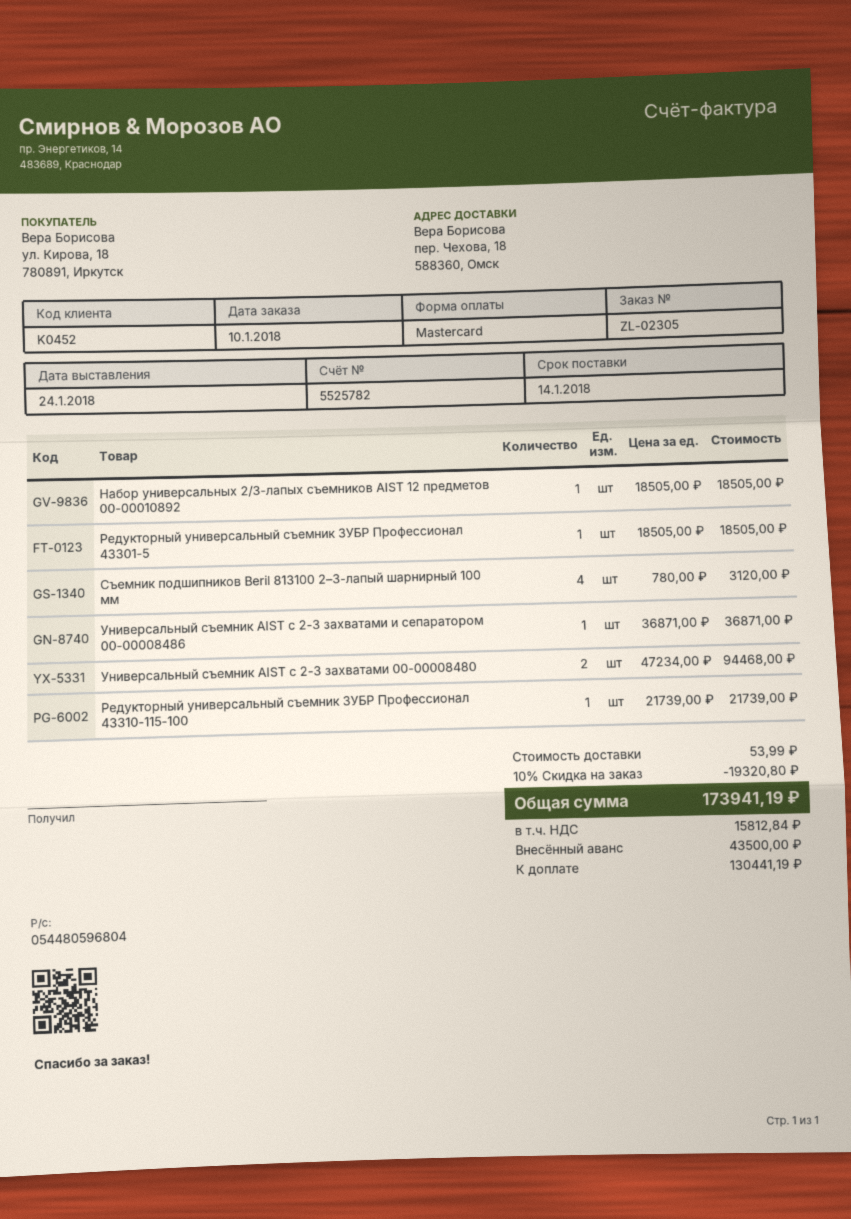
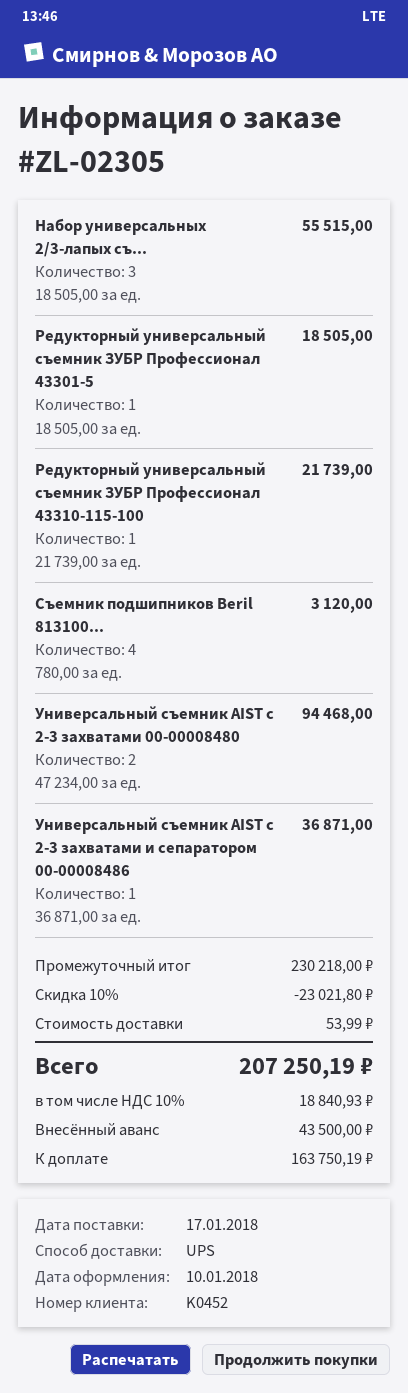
delivery date: 2018-01-14 -> 2018-01-17
Набор универсальных 2/3-лапых съемников AIST 12 предметов 00-00010892: 1 x 18505.00 = 18505.00 -> 3 x 18505.00 = 55515.00
discount: 10% = 19320.80 -> 10% = 23021.80
tax: 15812.84 -> 18840.93
total: 173941.19 -> 207250.19
balance: 130441.19 -> 163750.19

